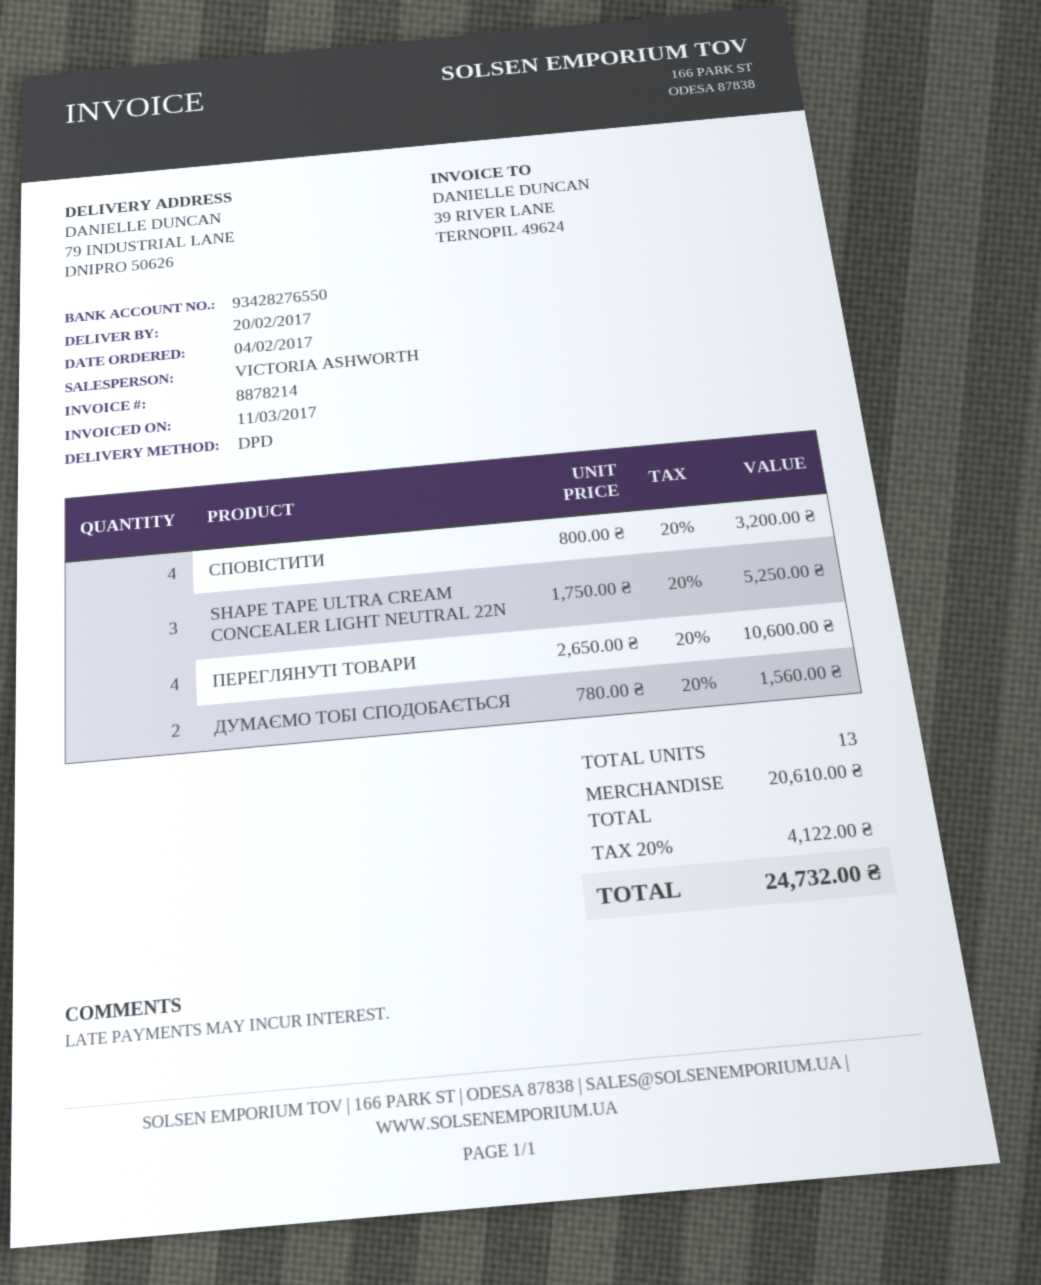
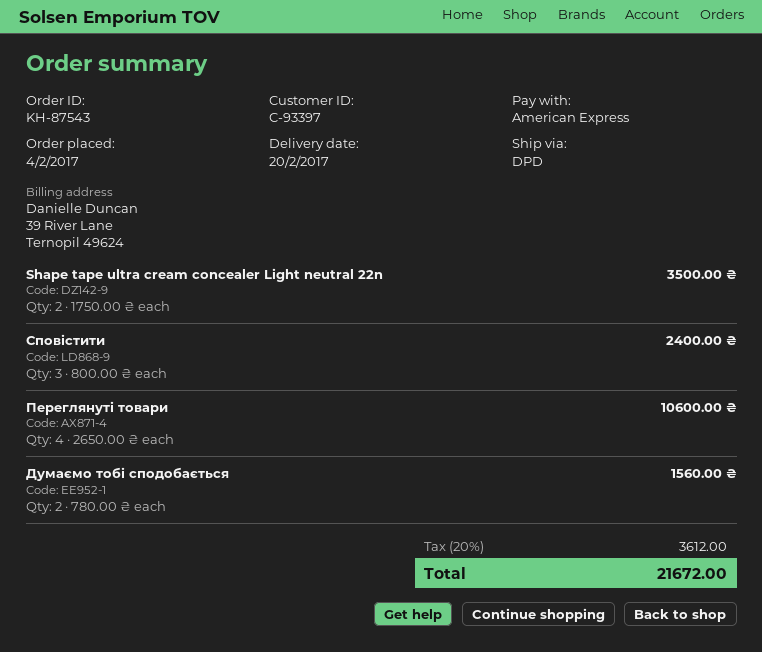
СПОВІСТИТИ: 4 x 800.00 = 3200.00 -> 3 x 800.00 = 2400.00
SHAPE TAPE ULTRA CREAM CONCEALER LIGHT NEUTRAL 22N: 3 x 1750.00 = 5250.00 -> 2 x 1750.00 = 3500.00
tax: 20% = 4122.00 -> 20% = 3612.00
total: 24732.00 -> 21672.00

